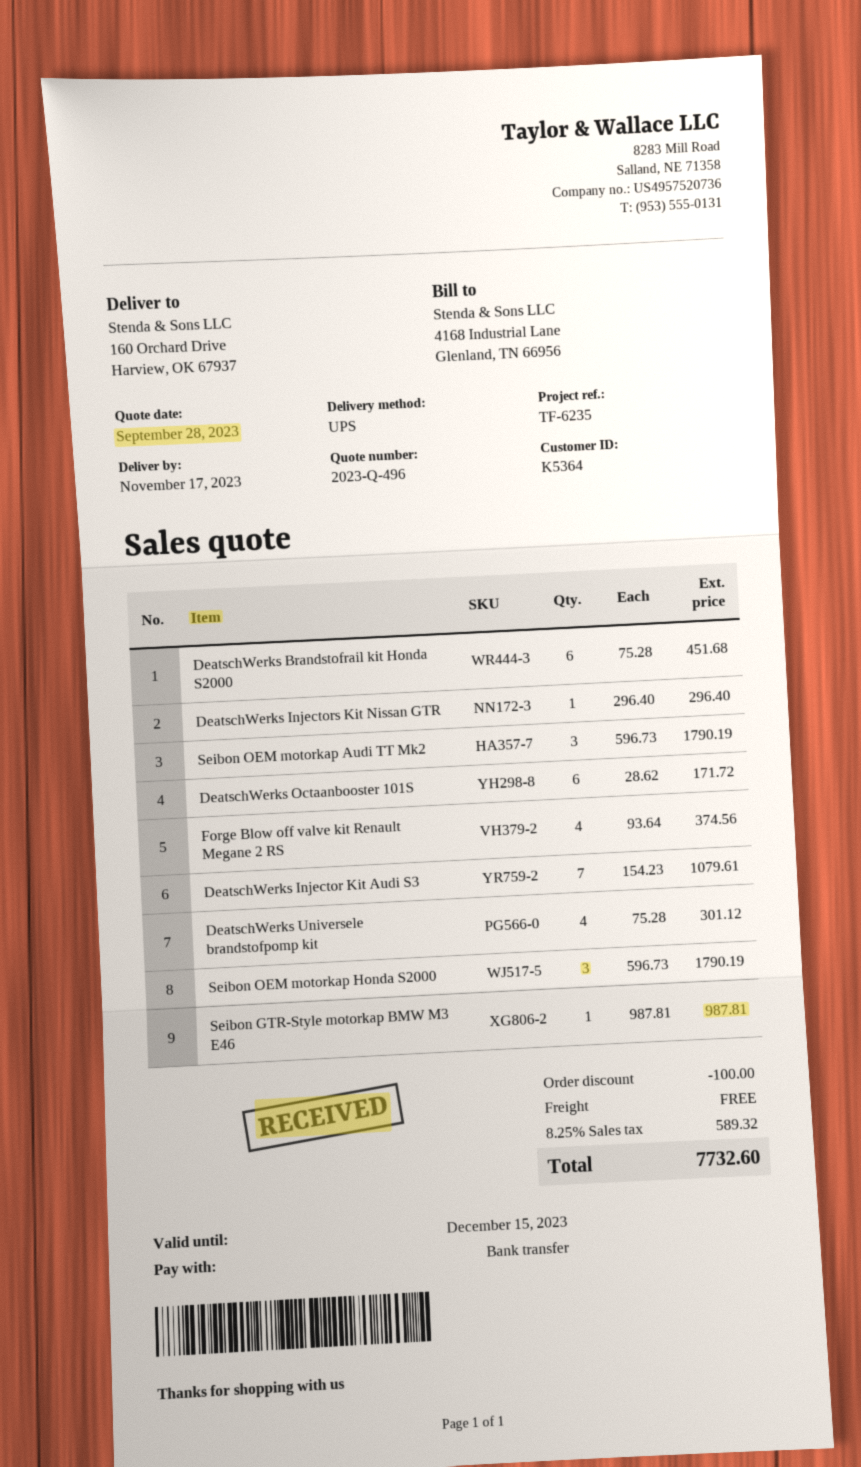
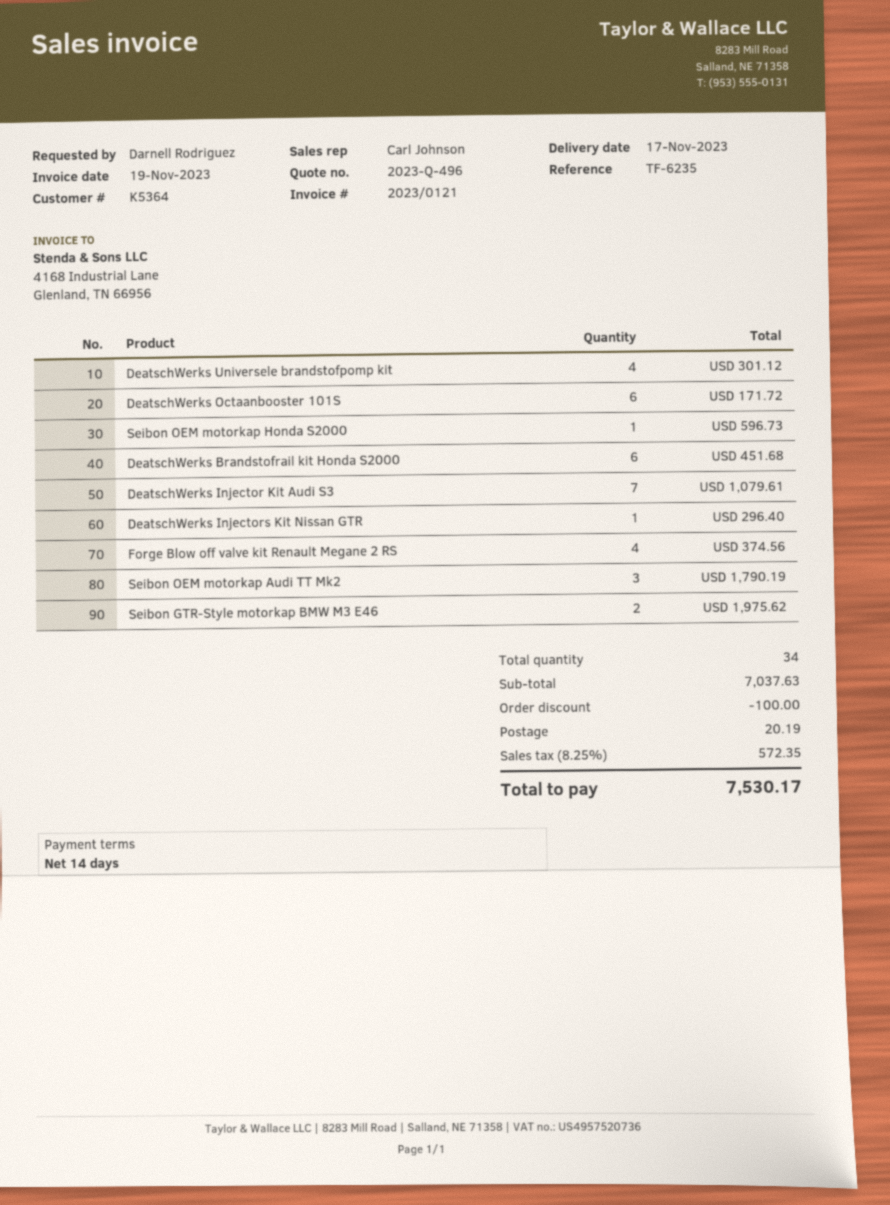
Seibon OEM motorkap Honda S2000: 3 for 1790.19 -> 1 for 596.73
Seibon GTR-Style motorkap BMW M3 E46: 1 for 987.81 -> 2 for 1975.62
shipping: 0.00 -> 20.19
tax: 8.25% = 589.32 -> 8.25% = 572.35
total: 7732.60 -> 7530.17

